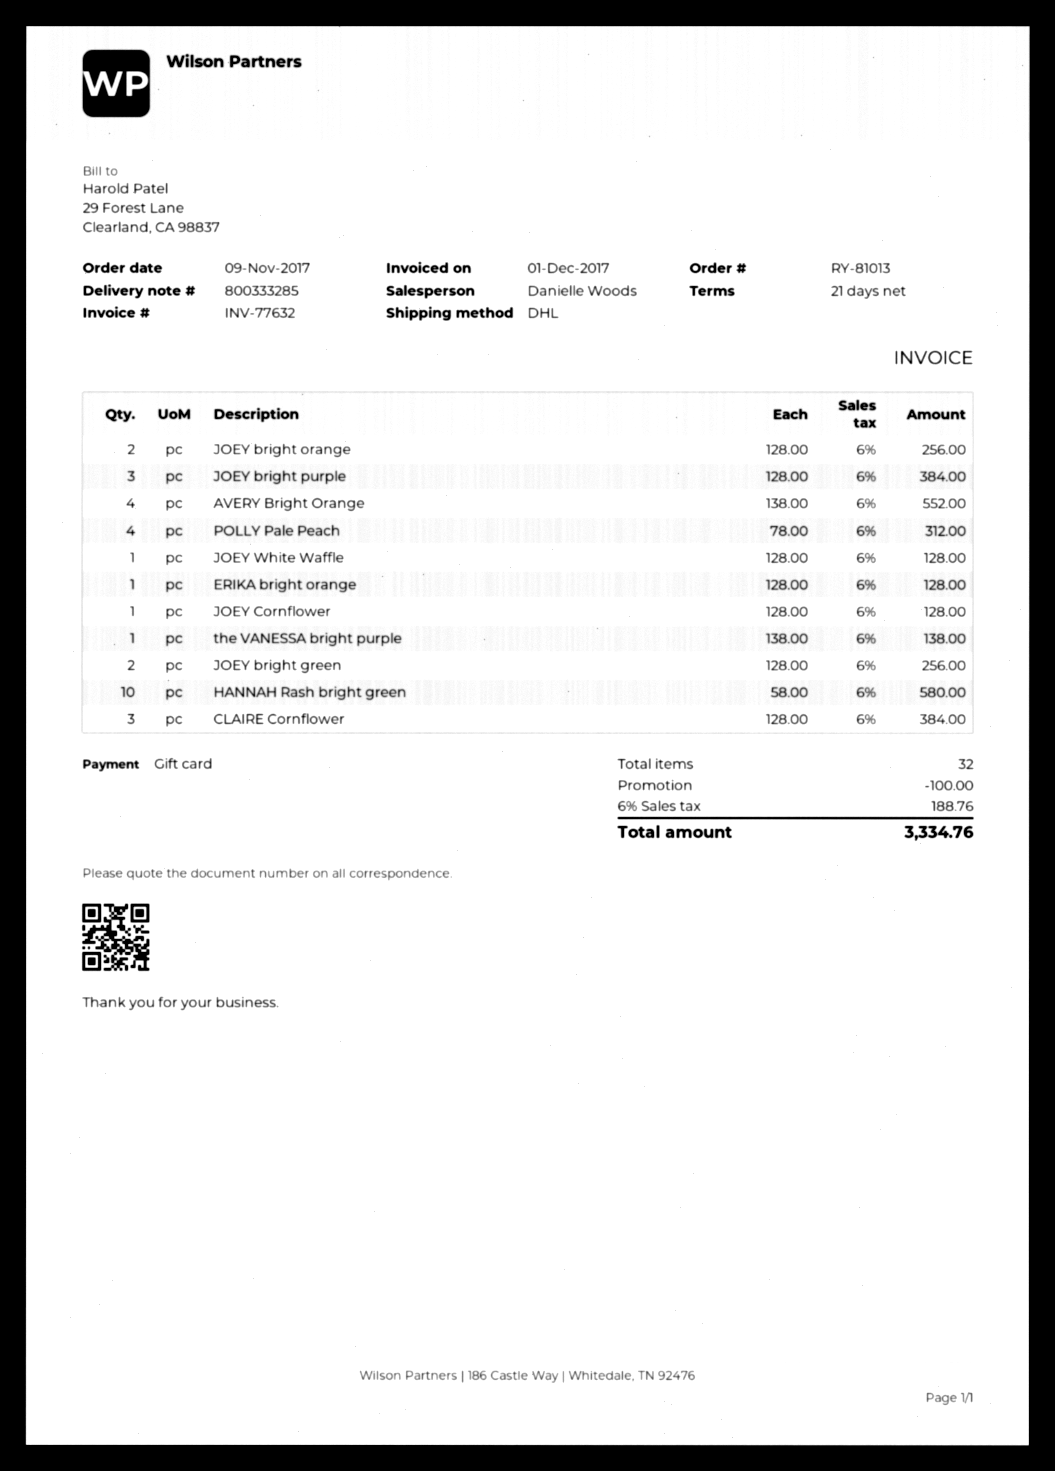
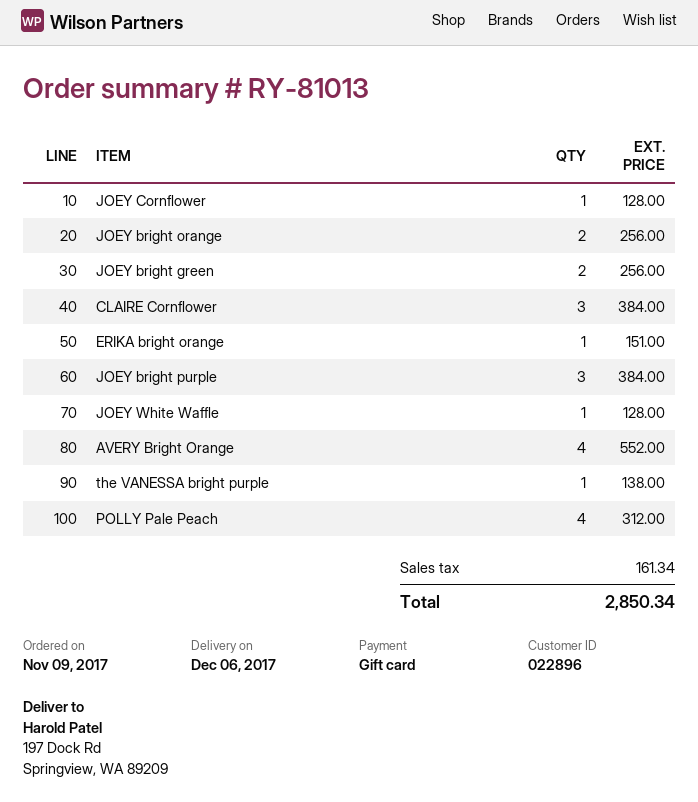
ERIKA bright orange: 1 for 128.00 -> 1 for 151.00
HANNAH Rash bright green: 10 for 580.00 -> none
discount: 100.00 -> none
tax: 188.76 -> 161.34
total: 3334.76 -> 2850.34

